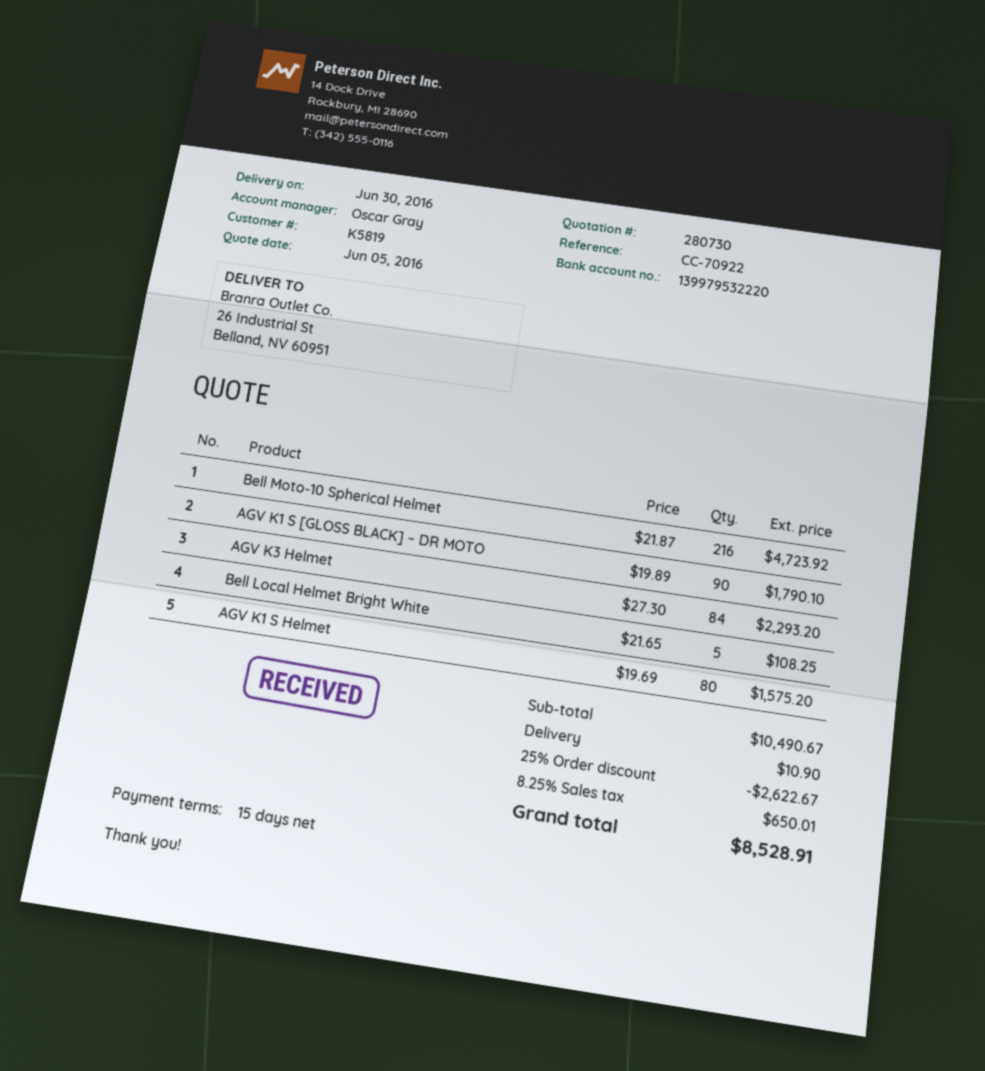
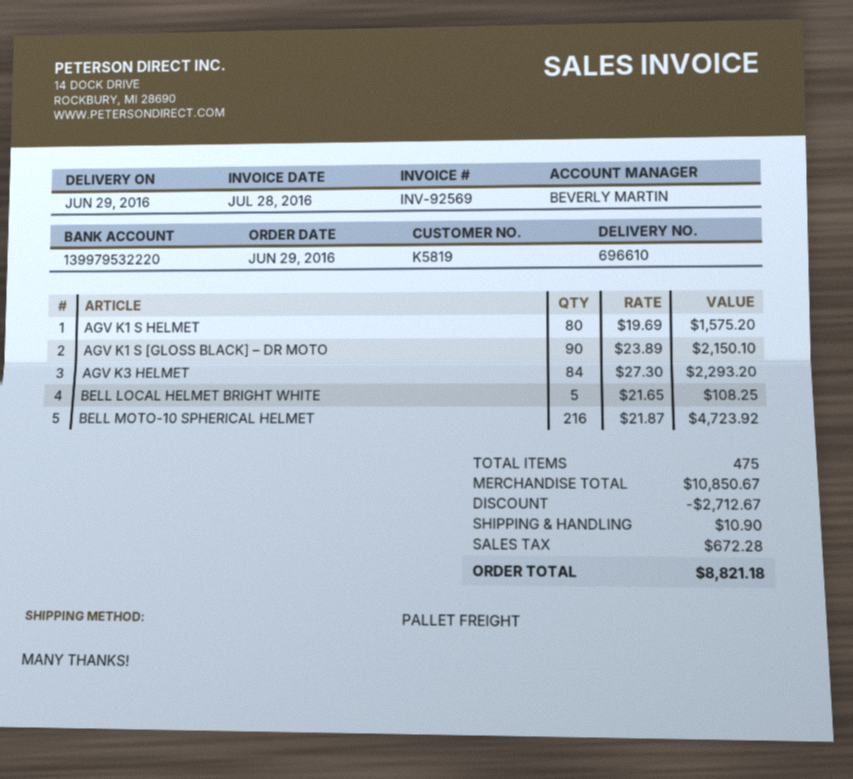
delivery date: 2016-06-30 -> 2016-06-29
sales rep: Oscar Gray -> BEVERLY MARTIN
AGV K1 S [GLOSS BLACK] – DR MOTO: 90 x 19.89 = 1790.10 -> 90 x 23.89 = 2150.10
subtotal: 10490.67 -> 10850.67
discount: 2622.67 -> 2712.67
tax: 650.01 -> 672.28
total: 8528.91 -> 8821.18

